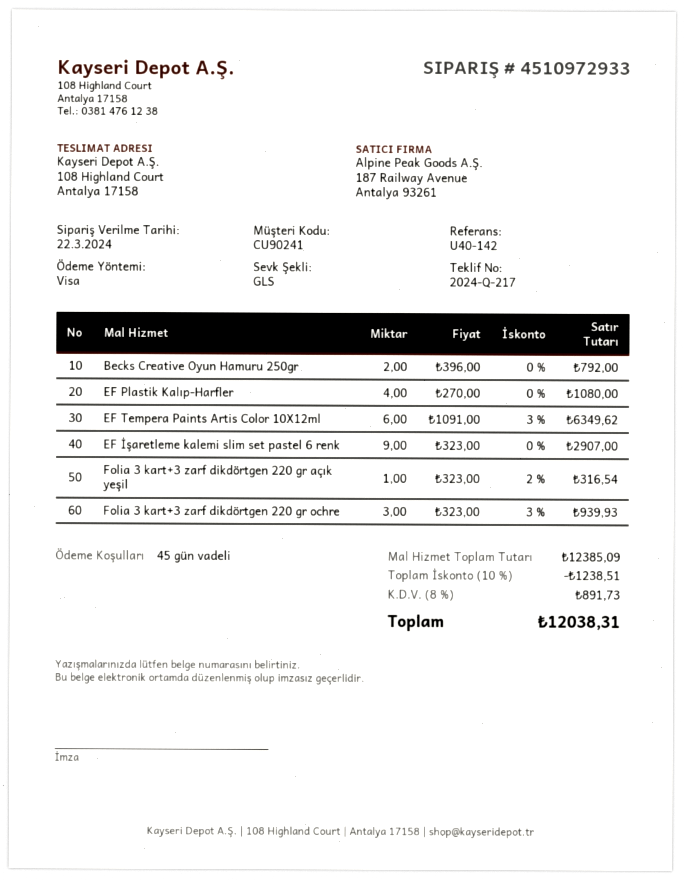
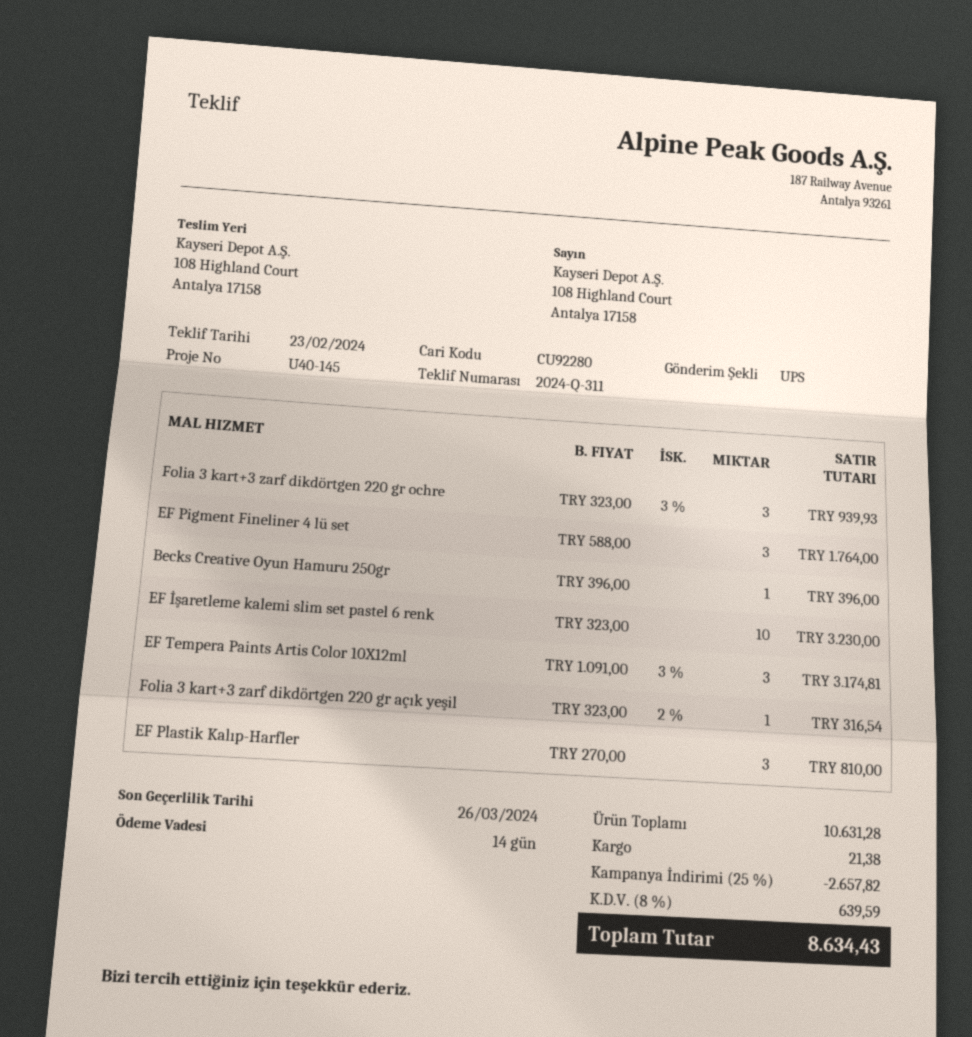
quote number: 2024-Q-217 -> 2024-Q-311
payment terms: 45 days -> 14 days
customer number: CU90241 -> CU92280
reference: U40-142 -> U40-145
shipping method: GLS -> UPS
Becks Creative Oyun Hamuru 250gr: 2 x 396.00 = 792.00 -> 1 x 396.00 = 396.00
EF Plastik Kalıp-Harfler: 4 x 270.00 = 1080.00 -> 3 x 270.00 = 810.00
EF Tempera Paints Artis Color 10X12ml: 6 x 1091.00 - 3% = 6349.62 -> 3 x 1091.00 - 3% = 3174.81
EF İşaretleme kalemi slim set pastel 6 renk: 9 x 323.00 = 2907.00 -> 10 x 323.00 = 3230.00
EF Pigment Fineliner 4 lü set: none -> 3 x 588.00 = 1764.00
subtotal: 12385.09 -> 10631.28
discount: 10% = 1238.51 -> 25% = 2657.82
shipping: none -> 21.38
tax: 8% = 891.73 -> 8% = 639.59
total: 12038.31 -> 8634.43

